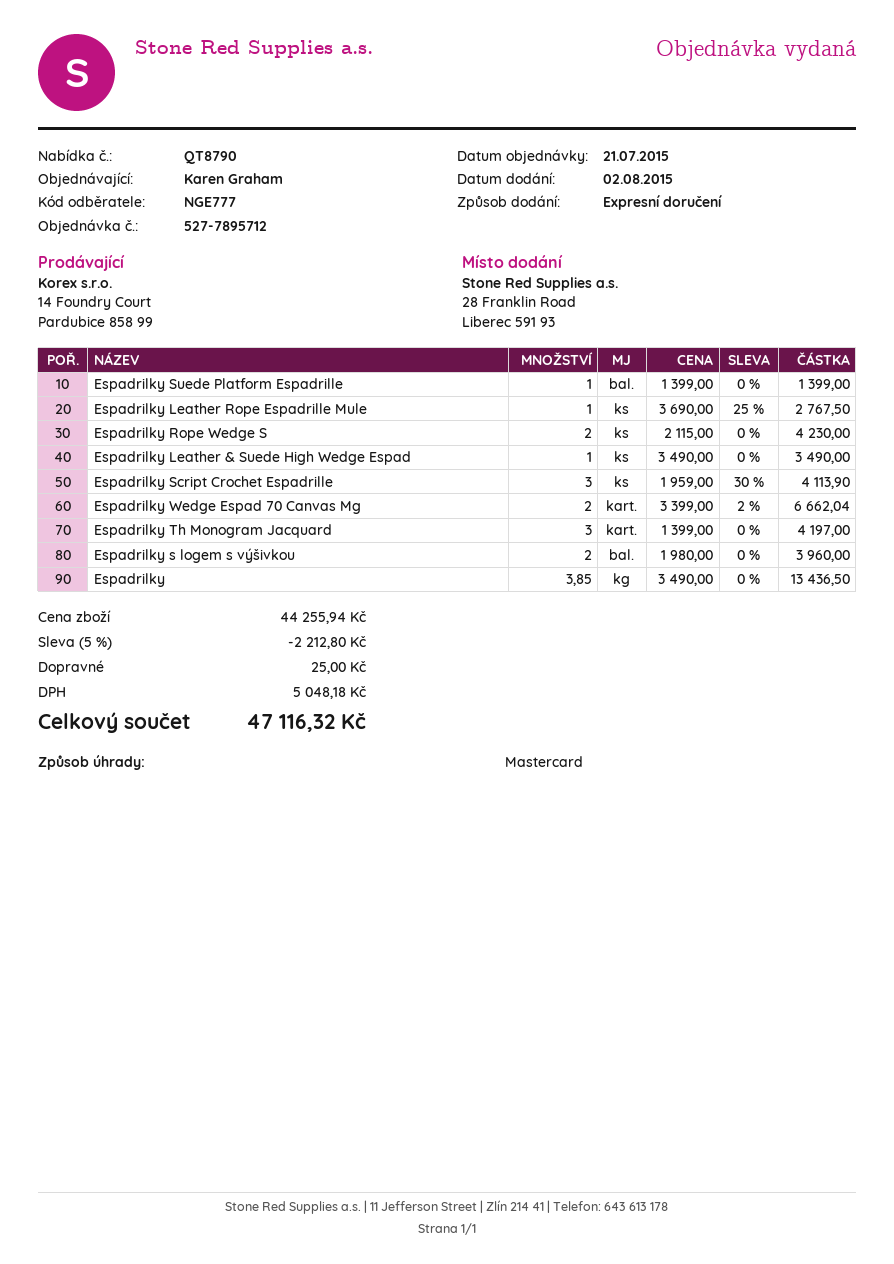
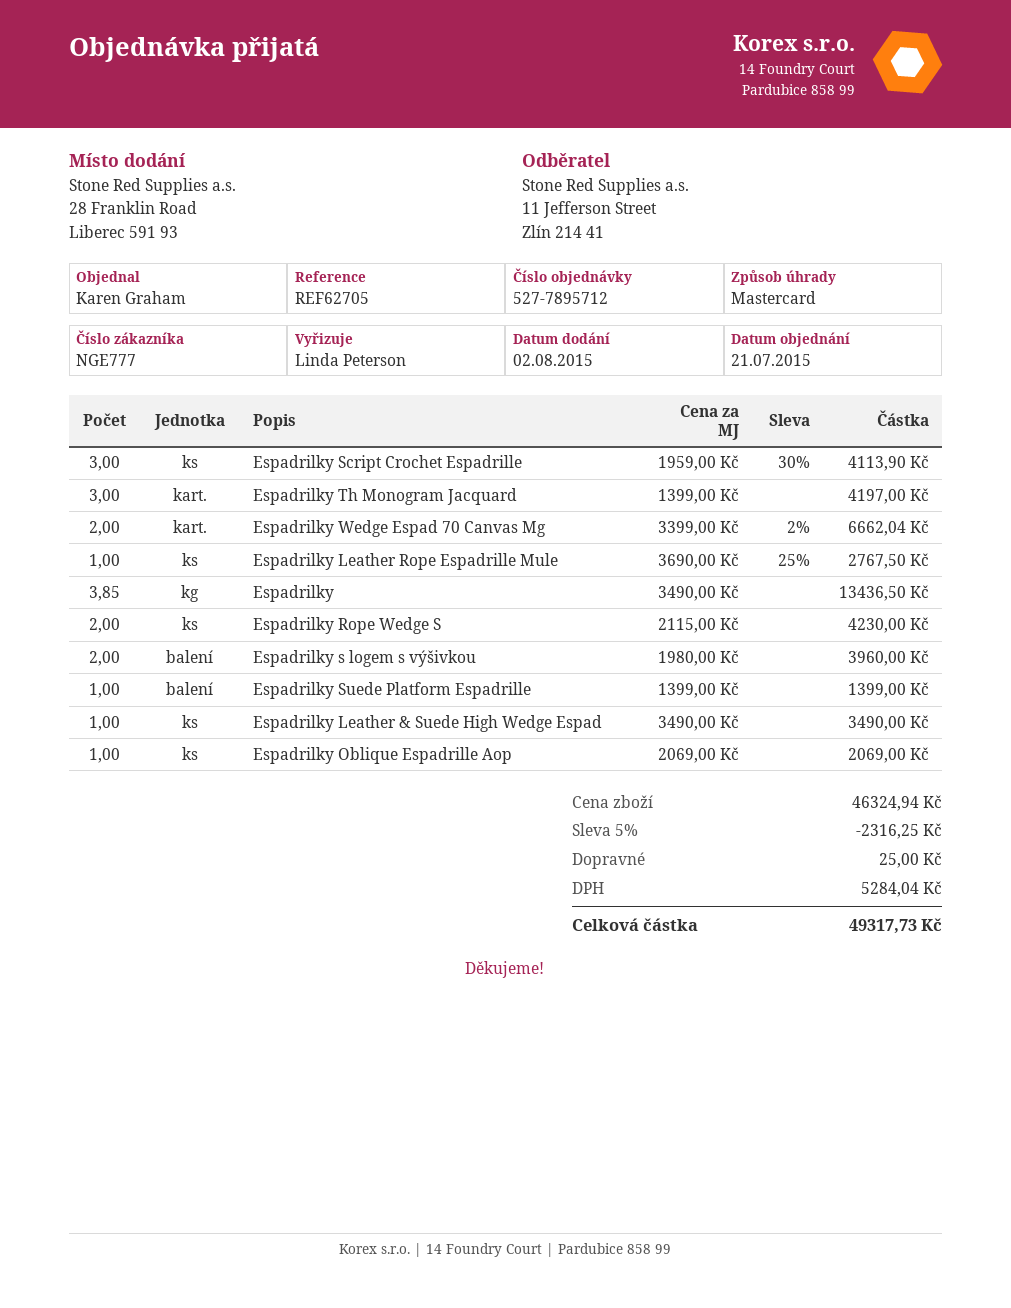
Espadrilky Oblique Espadrille Aop: none -> 1 x 2069.00 = 2069.00
subtotal: 44255.94 -> 46324.94
discount: 5% = 2212.80 -> 5% = 2316.25
tax: 5048.18 -> 5284.04
total: 47116.32 -> 49317.73

